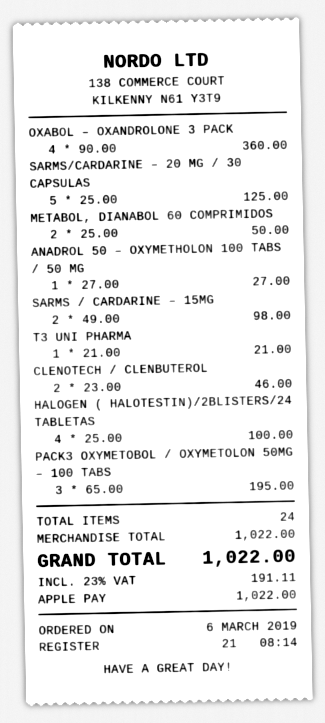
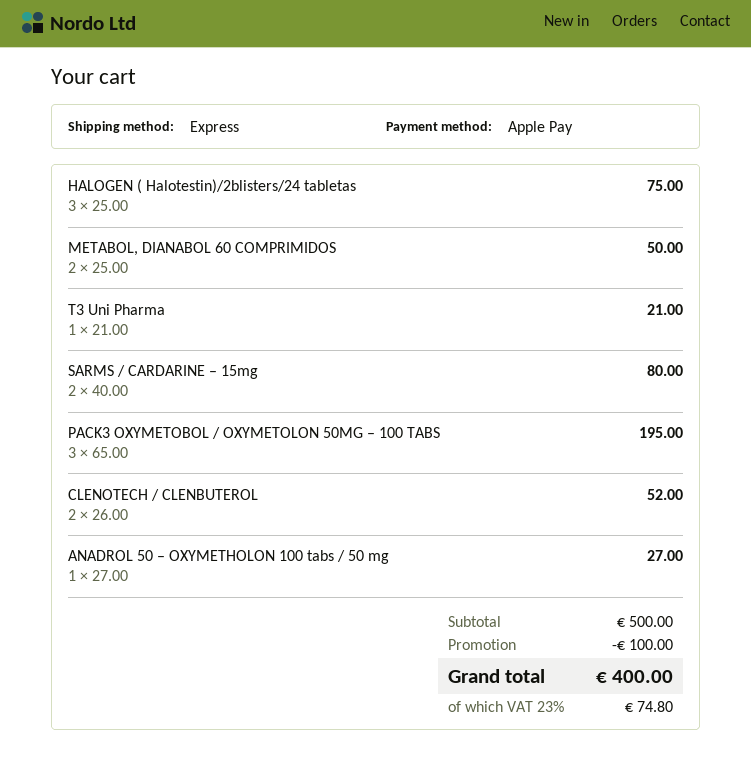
OXABOL – OXANDROLONE 3 PACK: 4 x 90.00 = 360.00 -> none
SARMS/CARDARINE – 20 MG / 30 CAPSULAS: 5 x 25.00 = 125.00 -> none
SARMS / CARDARINE – 15MG: 2 x 49.00 = 98.00 -> 2 x 40.00 = 80.00
CLENOTECH / CLENBUTEROL: 2 x 23.00 = 46.00 -> 2 x 26.00 = 52.00
HALOGEN ( HALOTESTIN)/2BLISTERS/24 TABLETAS: 4 x 25.00 = 100.00 -> 3 x 25.00 = 75.00
subtotal: 1022.00 -> 500.00
discount: none -> 100.00
tax: 23% = 191.11 -> 23% = 74.80
total: 1022.00 -> 400.00

